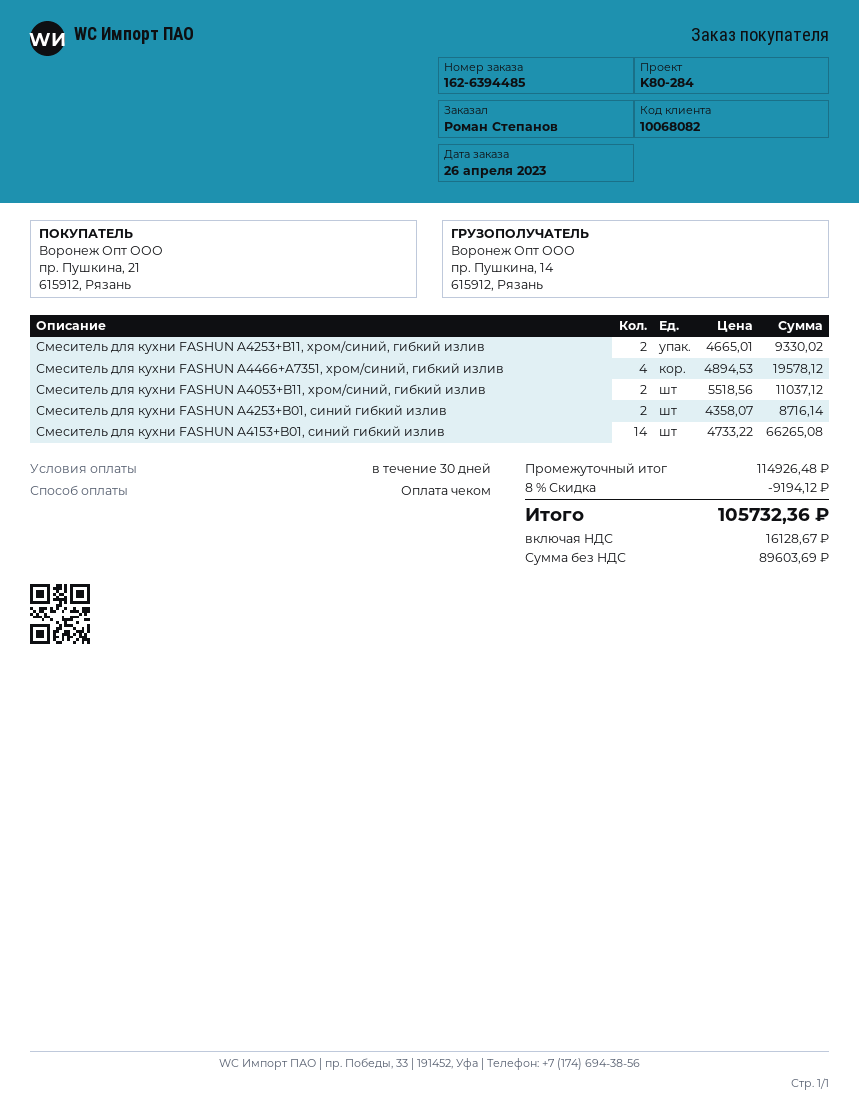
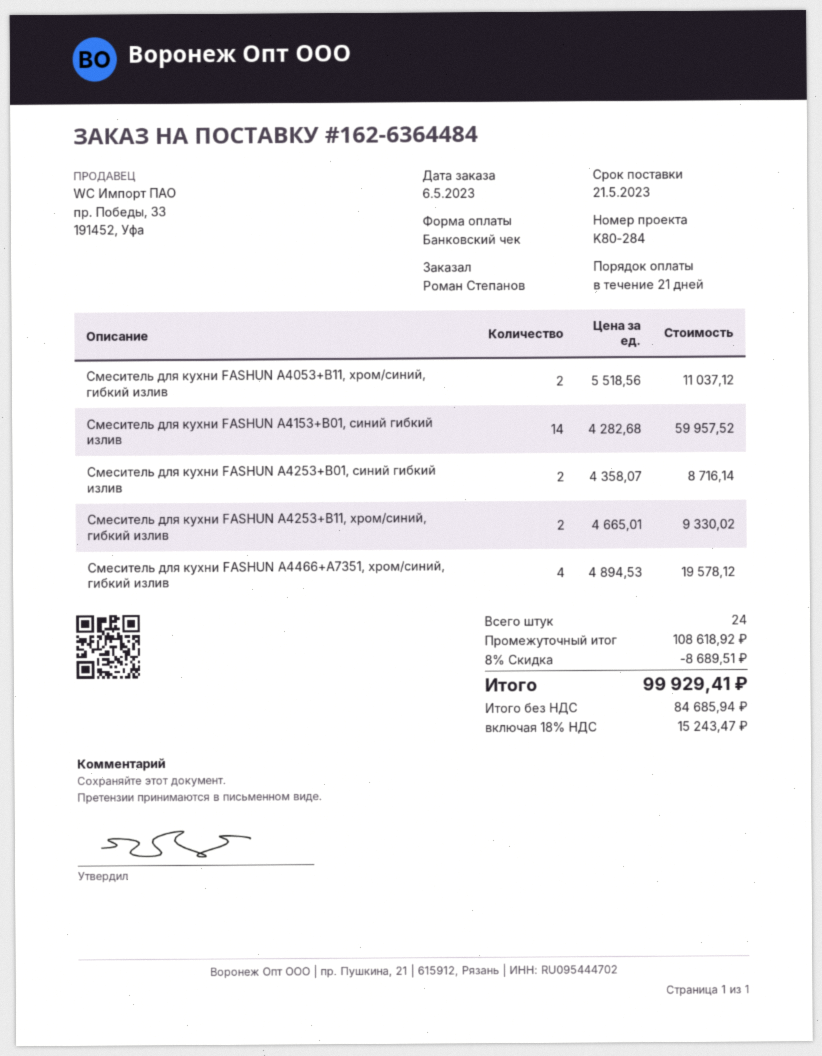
order number: 162-6394485 -> 162-6364484
order date: 2023-04-26 -> 2023-05-06
payment terms: 30 days -> 21 days
Смеситель для кухни FASHUN A4153+B01, синий гибкий излив: 14 x 4733.22 = 66265.08 -> 14 x 4282.68 = 59957.52
subtotal: 114926.48 -> 108618.92
discount: 8% = 9194.12 -> 8% = 8689.51
net: 89603.69 -> 84685.94
tax: 16128.67 -> 15243.47
total: 105732.36 -> 99929.41

